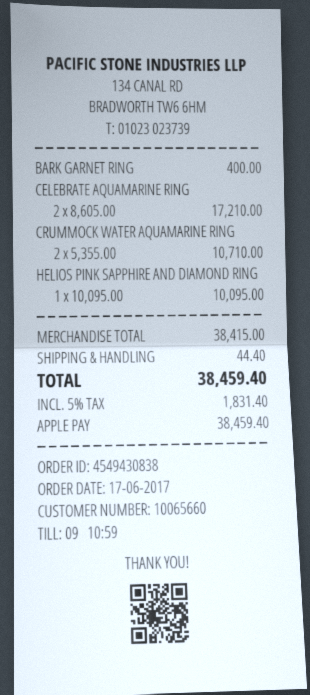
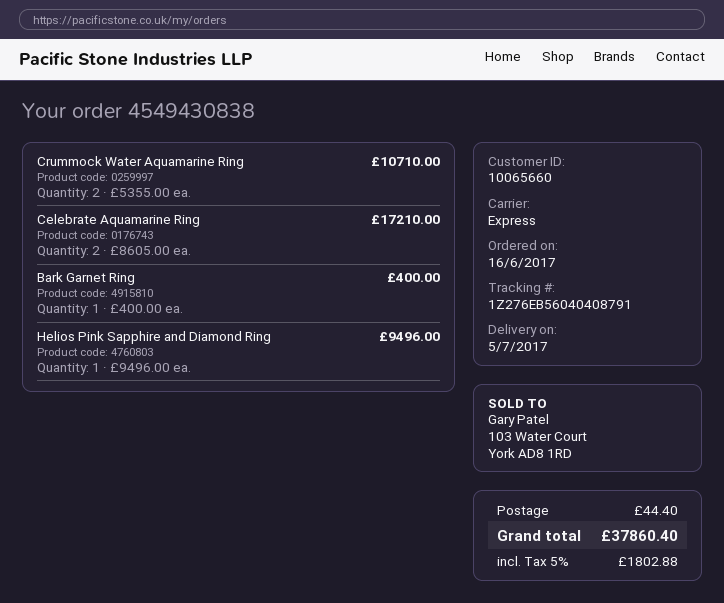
order date: 2017-06-17 -> 2017-06-16
HELIOS PINK SAPPHIRE AND DIAMOND RING: 1 x 10095.00 = 10095.00 -> 1 x 9496.00 = 9496.00
tax: 5% = 1831.40 -> 5% = 1802.88
total: 38459.40 -> 37860.40

